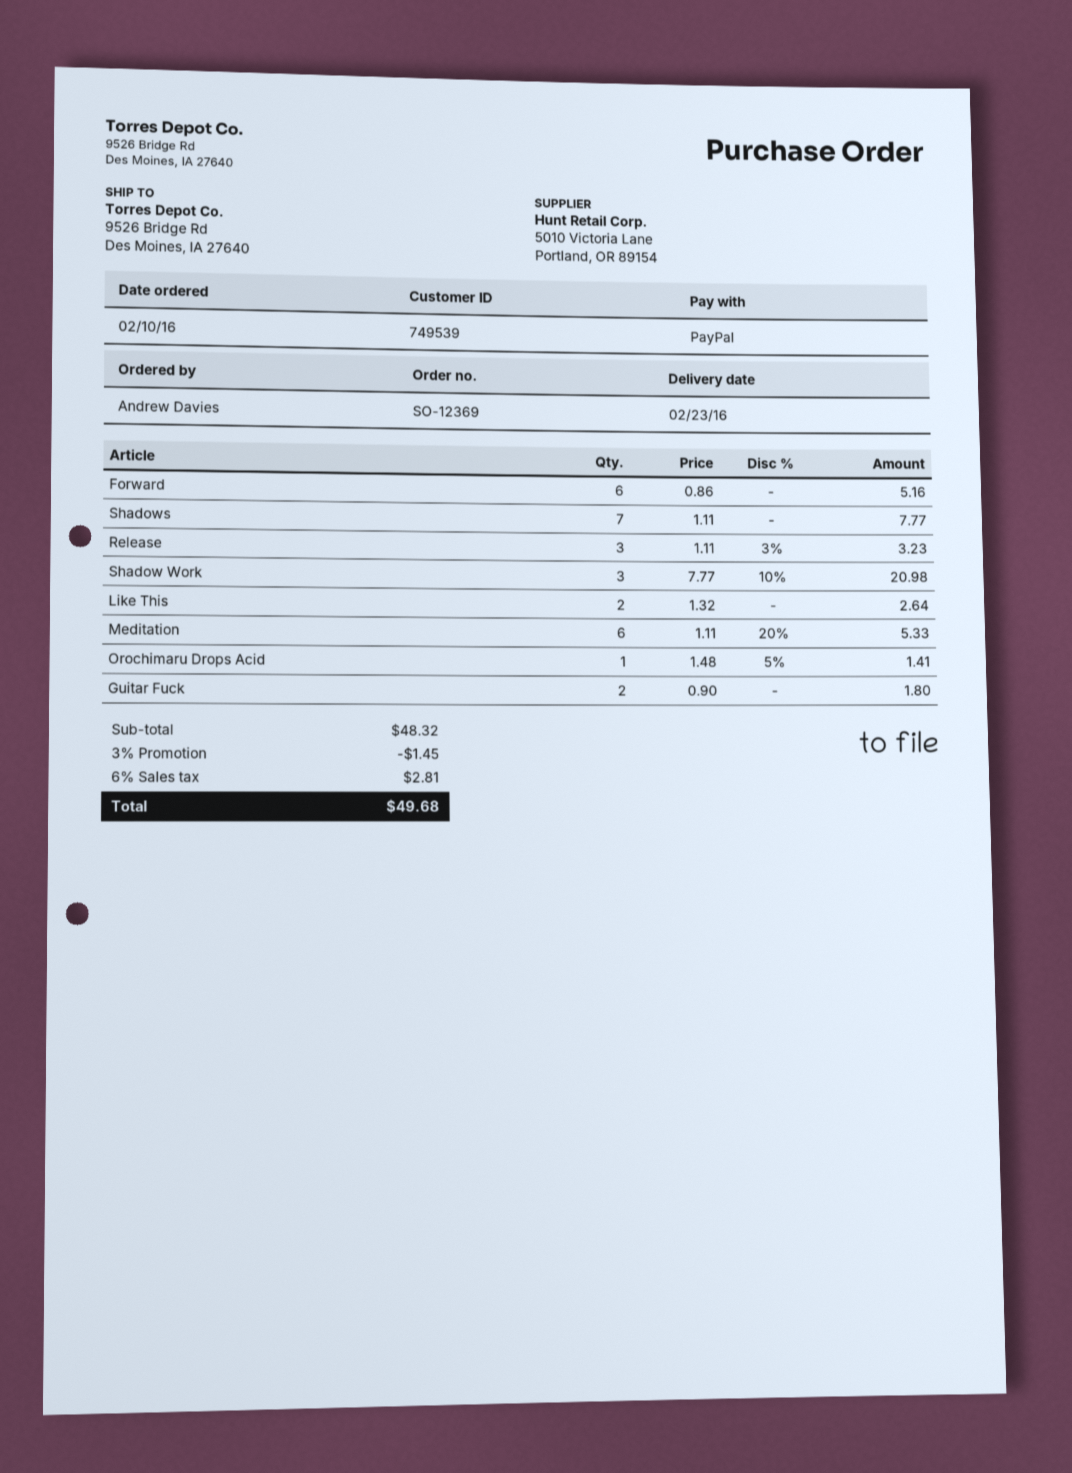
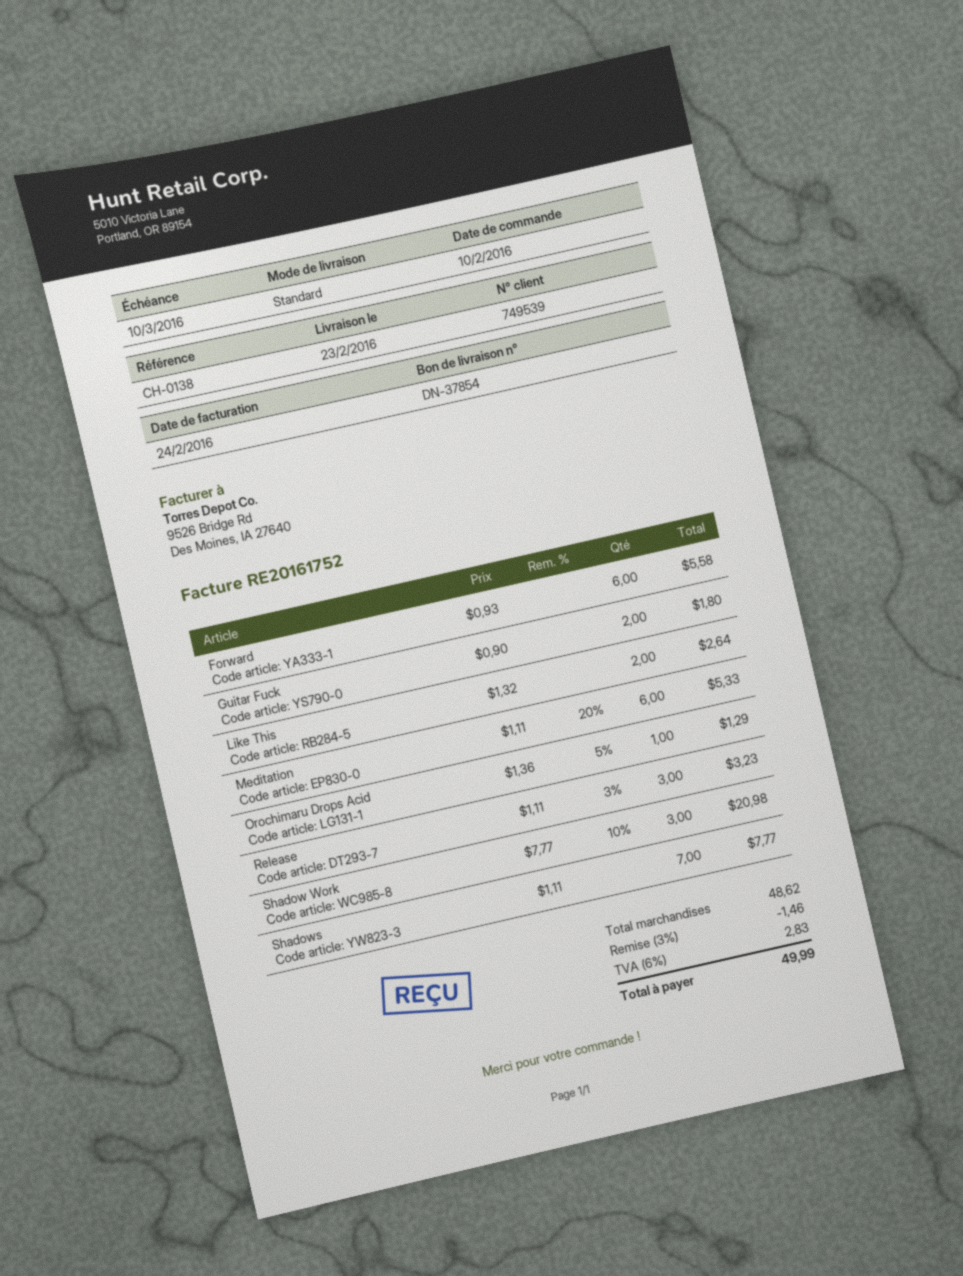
Forward: 6 x 0.86 = 5.16 -> 6 x 0.93 = 5.58
Orochimaru Drops Acid: 1 x 1.48 - 5% = 1.41 -> 1 x 1.36 - 5% = 1.29
subtotal: 48.32 -> 48.62
discount: 3% = 1.45 -> 3% = 1.46
tax: 6% = 2.81 -> 6% = 2.83
total: 49.68 -> 49.99

